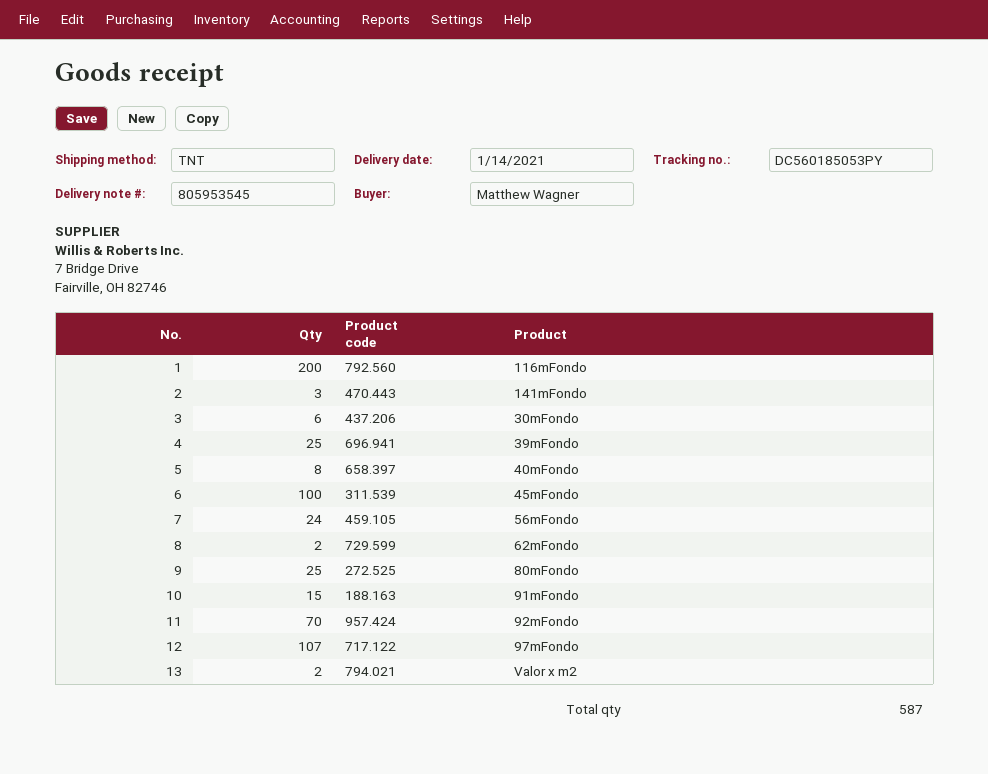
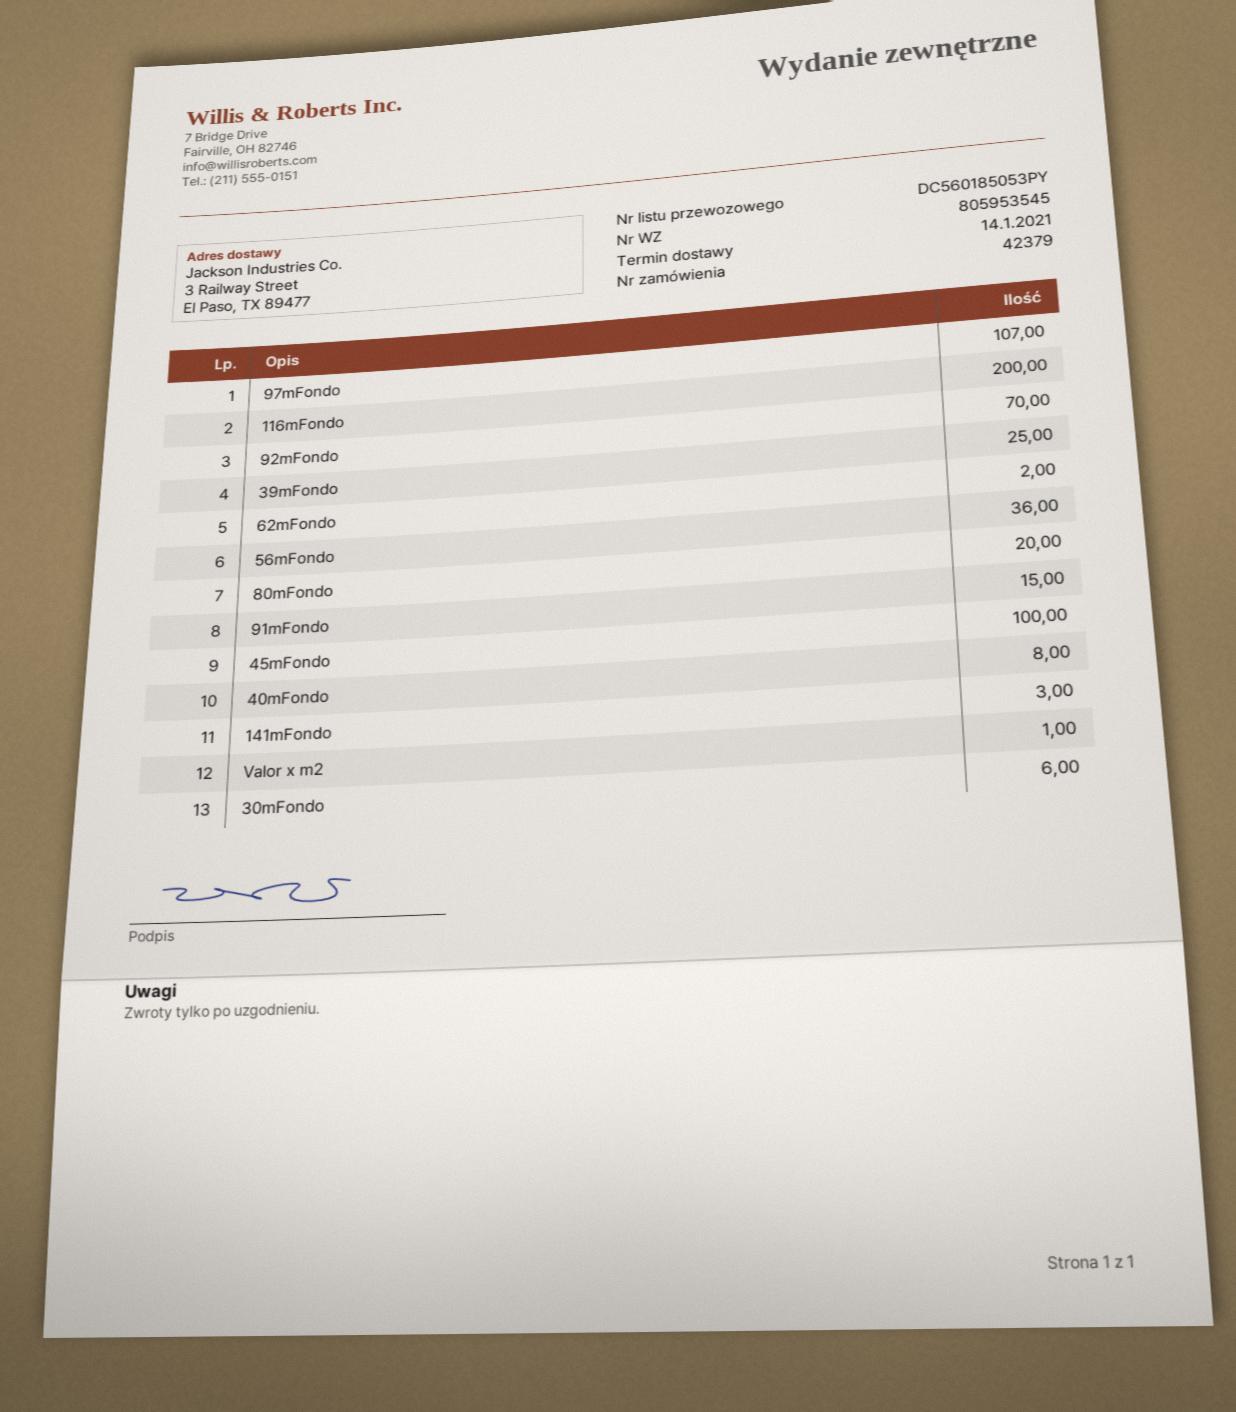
56mFondo: 24 -> 36
80mFondo: 25 -> 20
Valor x m2: 2 -> 1

